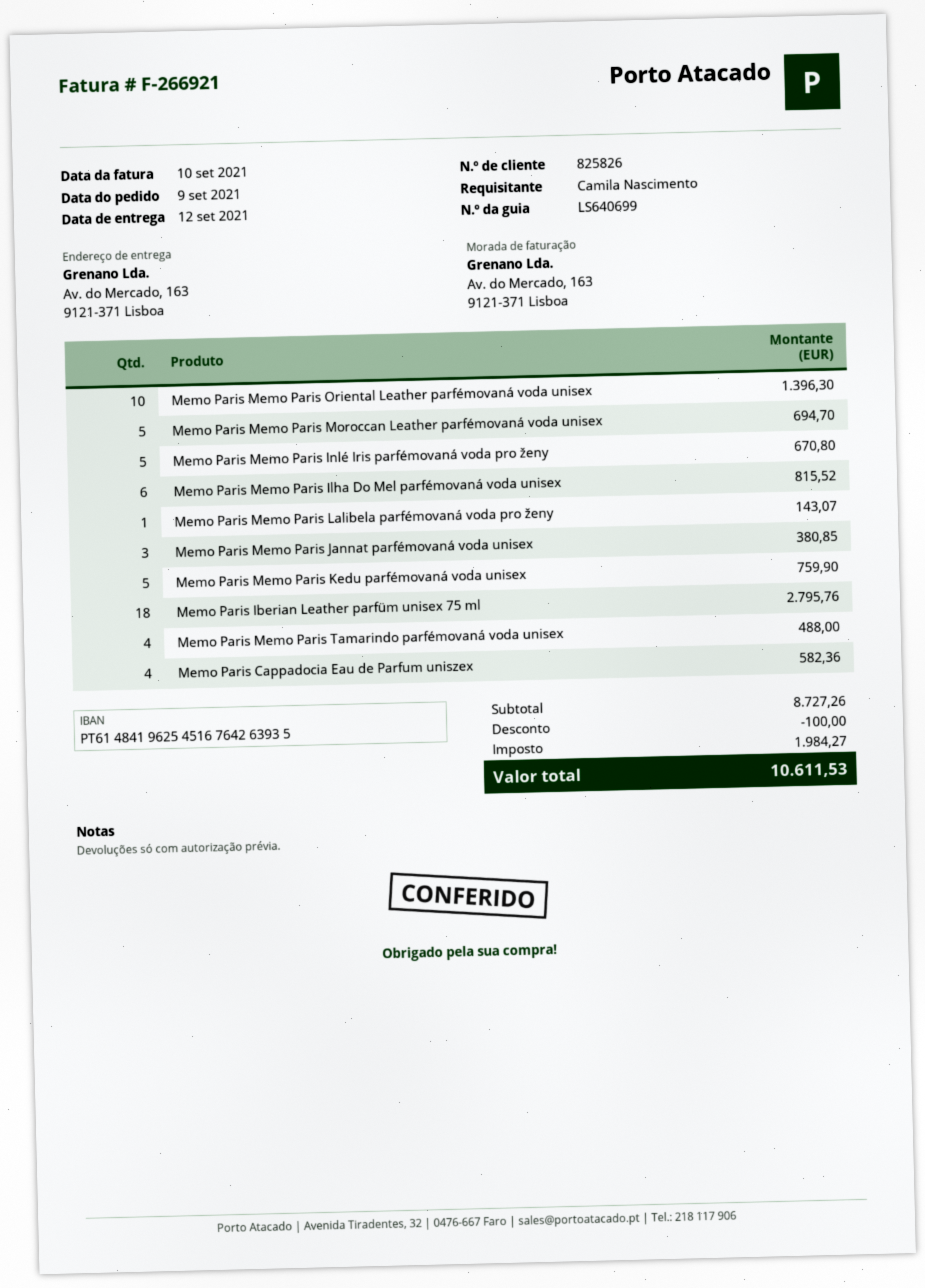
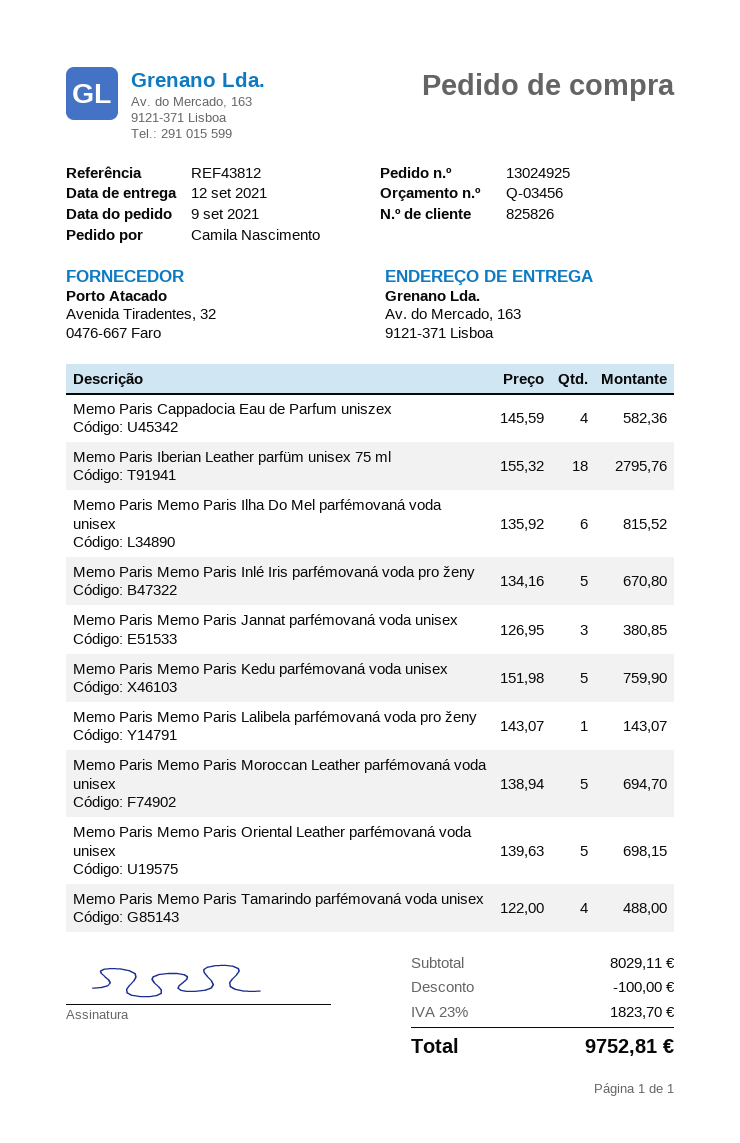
Memo Paris Memo Paris Oriental Leather parfémovaná voda unisex: 10 for 1396.30 -> 5 for 698.15
subtotal: 8727.26 -> 8029.11
tax: 1984.27 -> 1823.70
total: 10611.53 -> 9752.81

